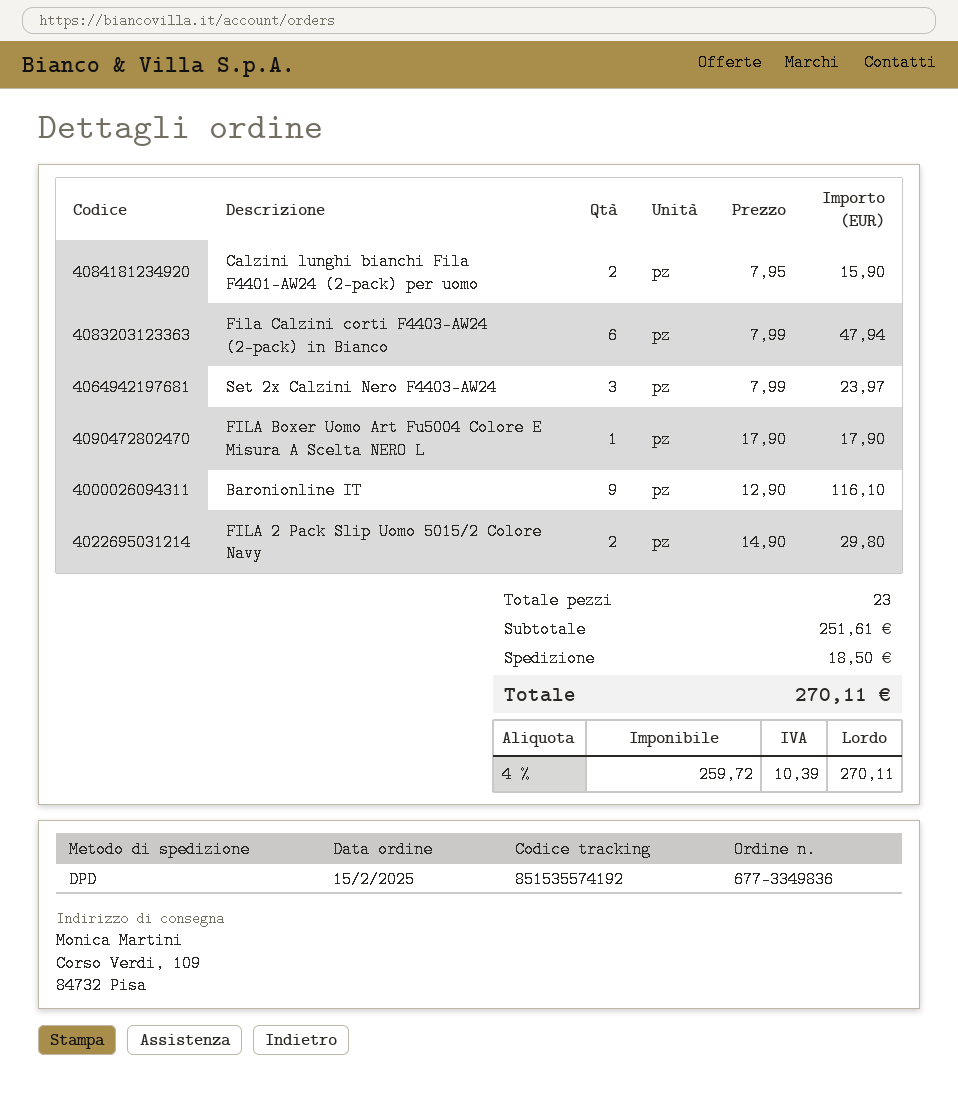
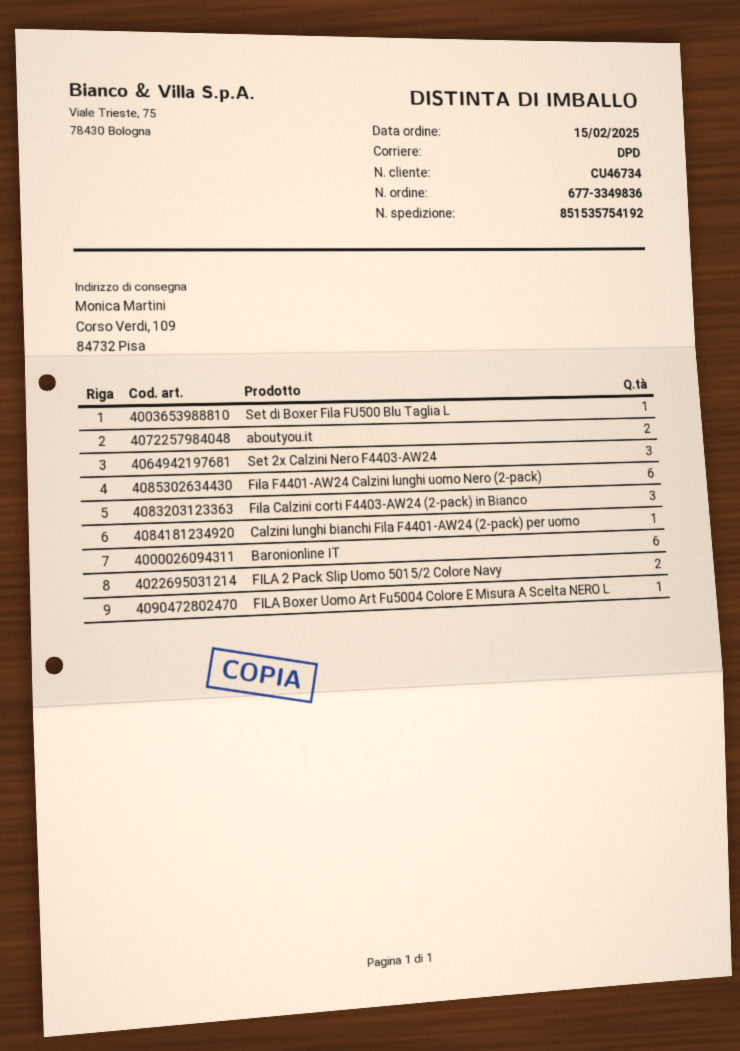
tracking number: 851535574192 -> 851535754192
Calzini lunghi bianchi Fila F4401-AW24 (2-pack) per uomo: 2 -> 1
Fila Calzini corti F4403-AW24 (2-pack) in Bianco: 6 -> 3
Baronionline IT: 9 -> 6
Set di Boxer Fila FU500 Blu Taglia L: none -> 1
aboutyou.it: none -> 2
Fila F4401-AW24 Calzini lunghi uomo Nero (2-pack): none -> 6

